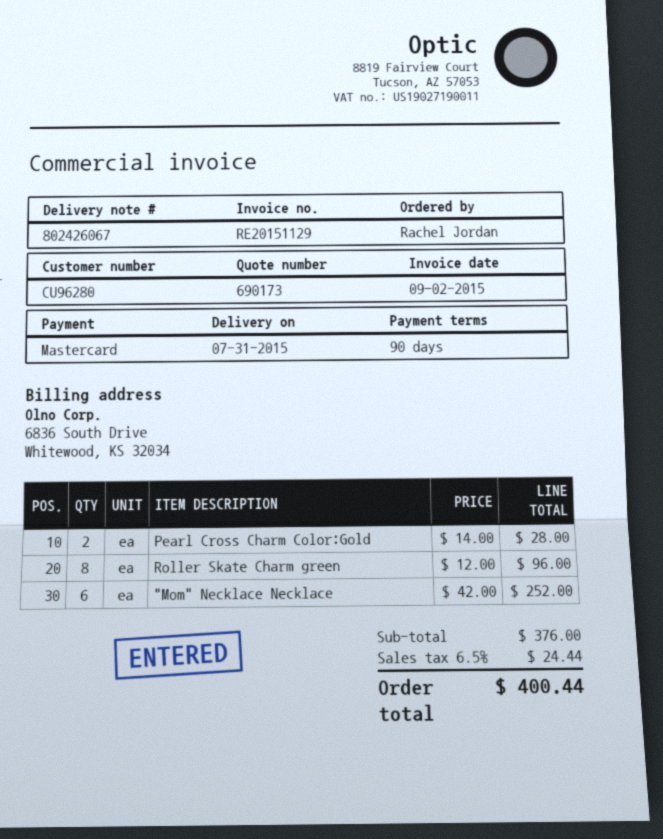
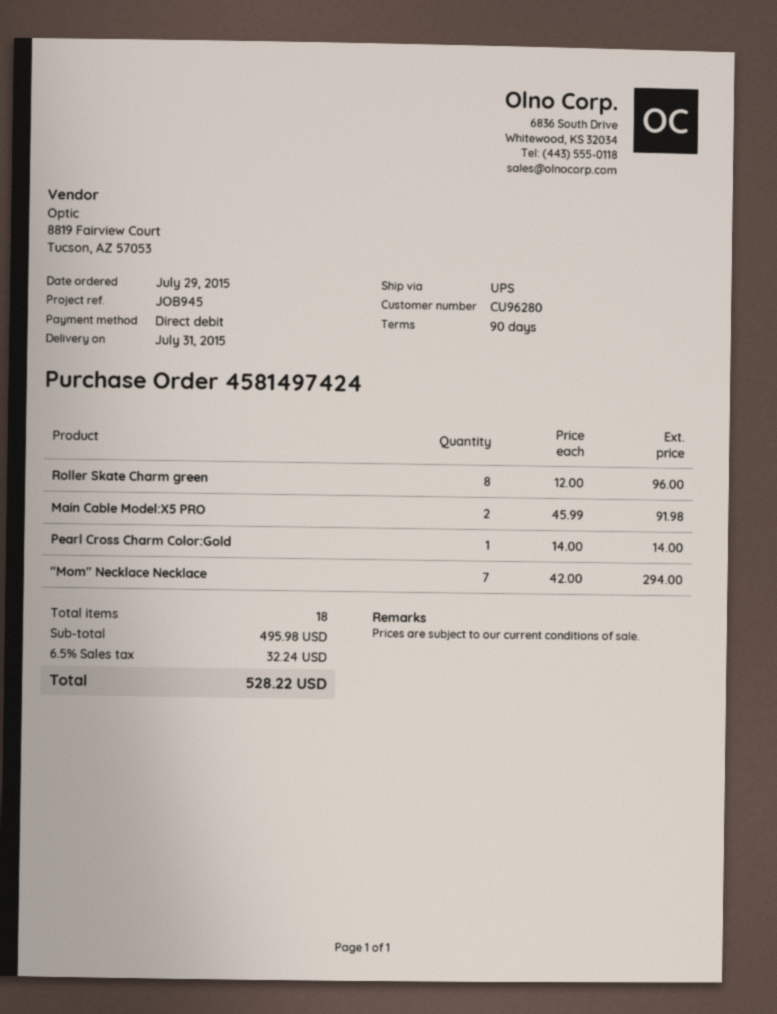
payment method: Mastercard -> direct debit
Pearl Cross Charm Color:Gold: 2 x 14.00 = 28.00 -> 1 x 14.00 = 14.00
"Mom" Necklace Necklace: 6 x 42.00 = 252.00 -> 7 x 42.00 = 294.00
Main Cable Model:X5 PRO: none -> 2 x 45.99 = 91.98
subtotal: 376.00 -> 495.98
tax: 6.5% = 24.44 -> 6.5% = 32.24
total: 400.44 -> 528.22

